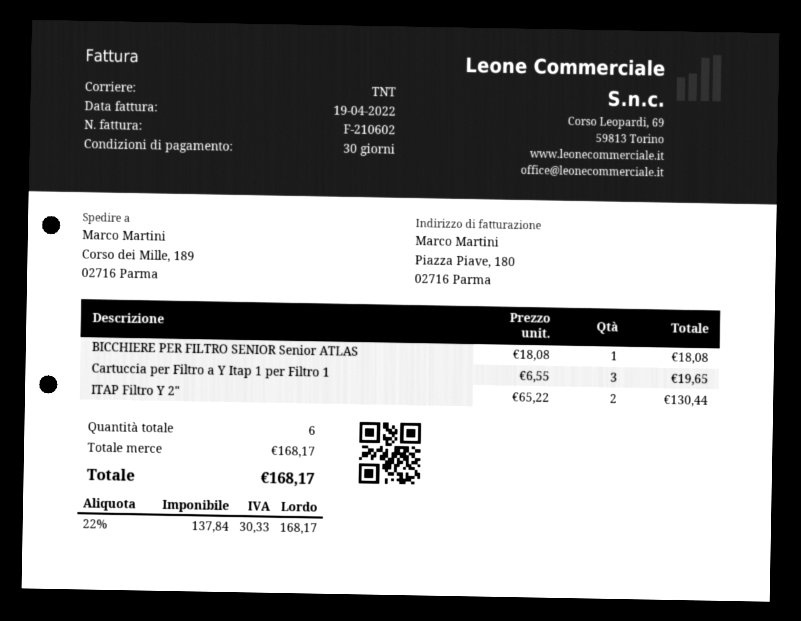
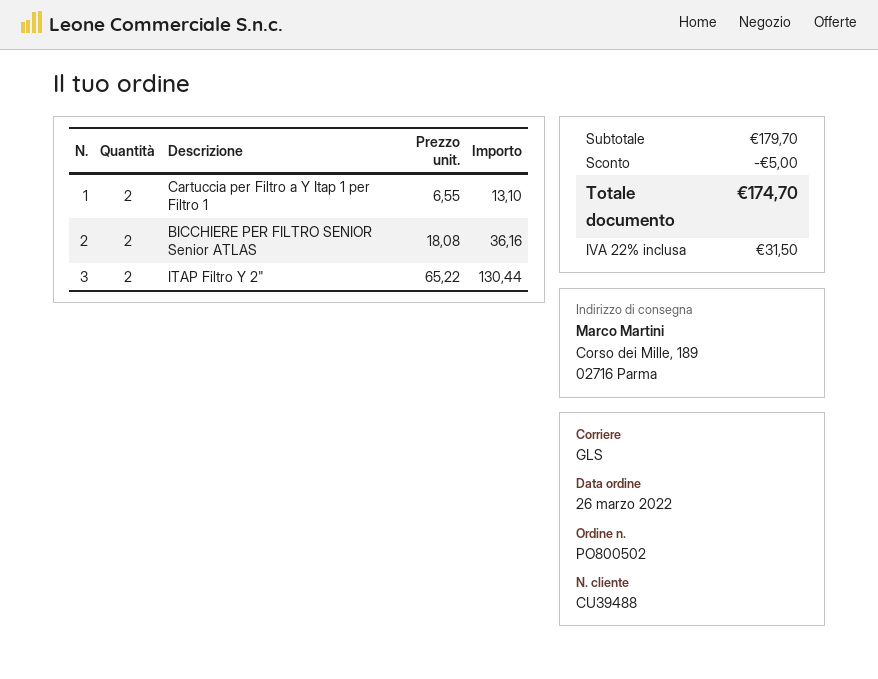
shipping method: TNT -> GLS
BICCHIERE PER FILTRO SENIOR Senior ATLAS: 1 x 18.08 = 18.08 -> 2 x 18.08 = 36.16
Cartuccia per Filtro a Y Itap 1 per Filtro 1: 3 x 6.55 = 19.65 -> 2 x 6.55 = 13.10
subtotal: 168.17 -> 179.70
discount: none -> 5.00
tax: 22% = 30.33 -> 22% = 31.50
total: 168.17 -> 174.70

